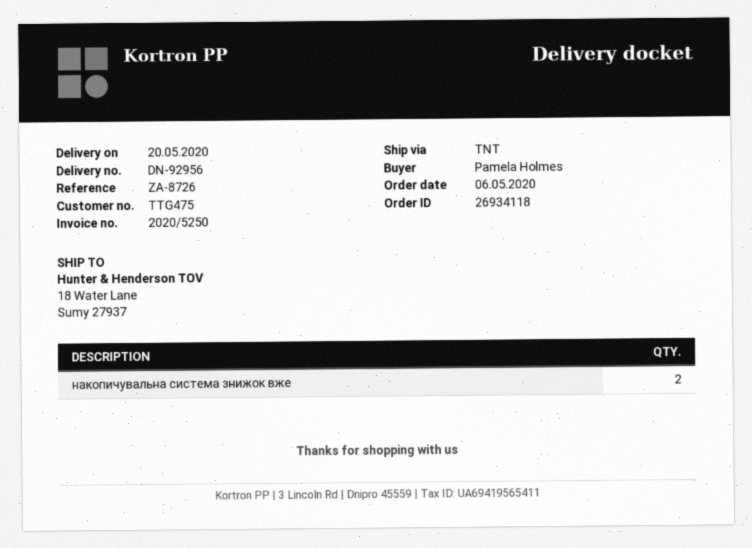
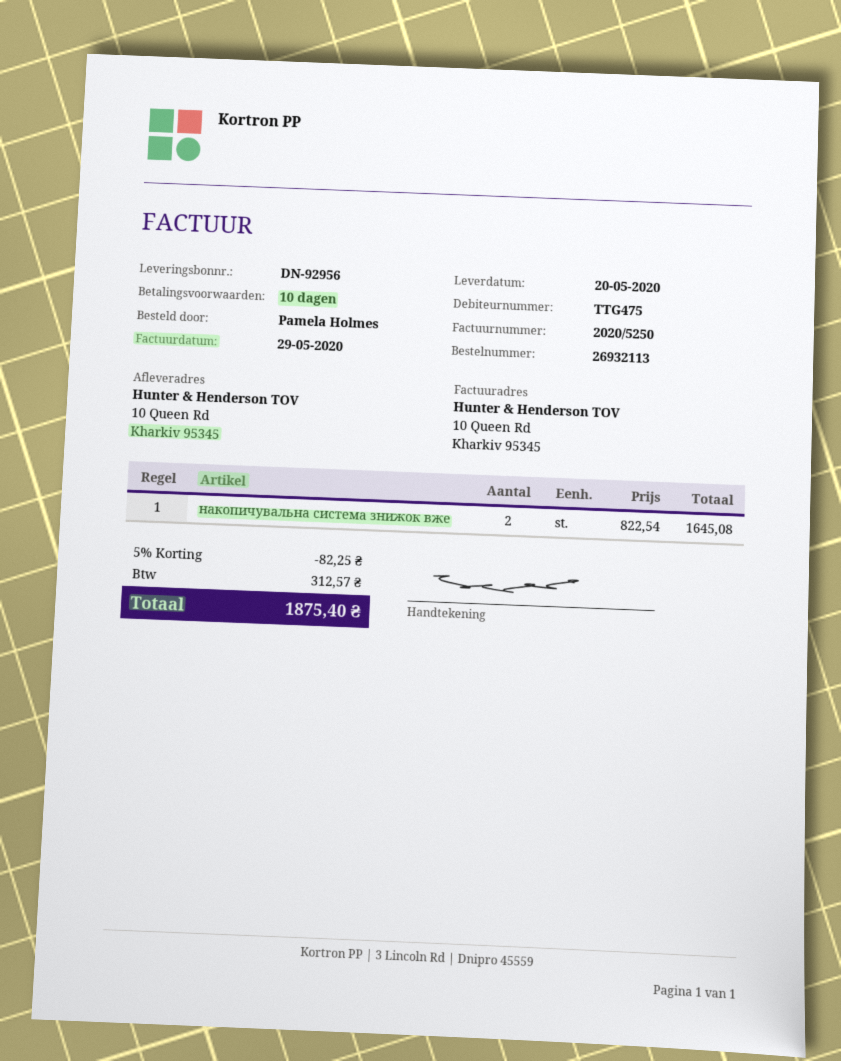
order number: 26934118 -> 26932113
ship to: 18 Water Lane, Sumy 27937 -> 10 Queen Rd, Kharkiv 95345

